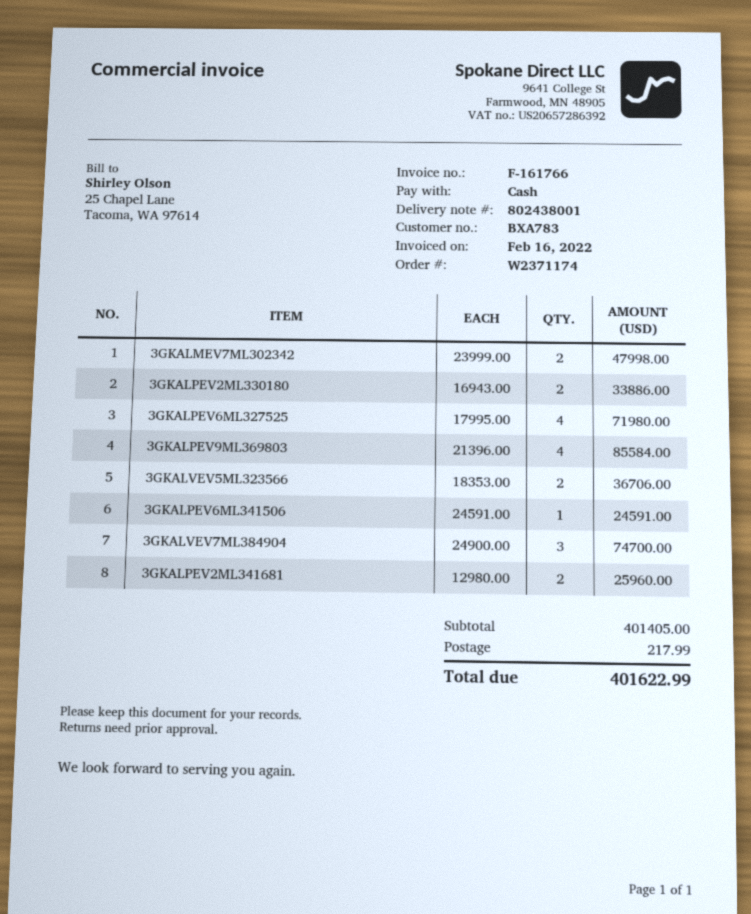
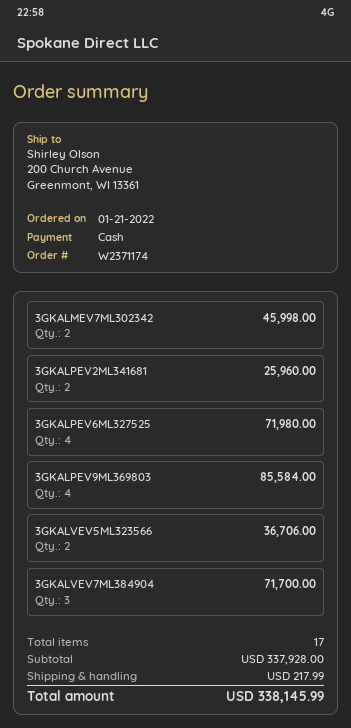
3GKALMEV7ML302342: 2 for 47998.00 -> 2 for 45998.00
3GKALPEV2ML330180: 2 for 33886.00 -> none
3GKALPEV6ML341506: 1 for 24591.00 -> none
3GKALVEV7ML384904: 3 for 74700.00 -> 3 for 71700.00
subtotal: 401405.00 -> 337928.00
total: 401622.99 -> 338145.99

